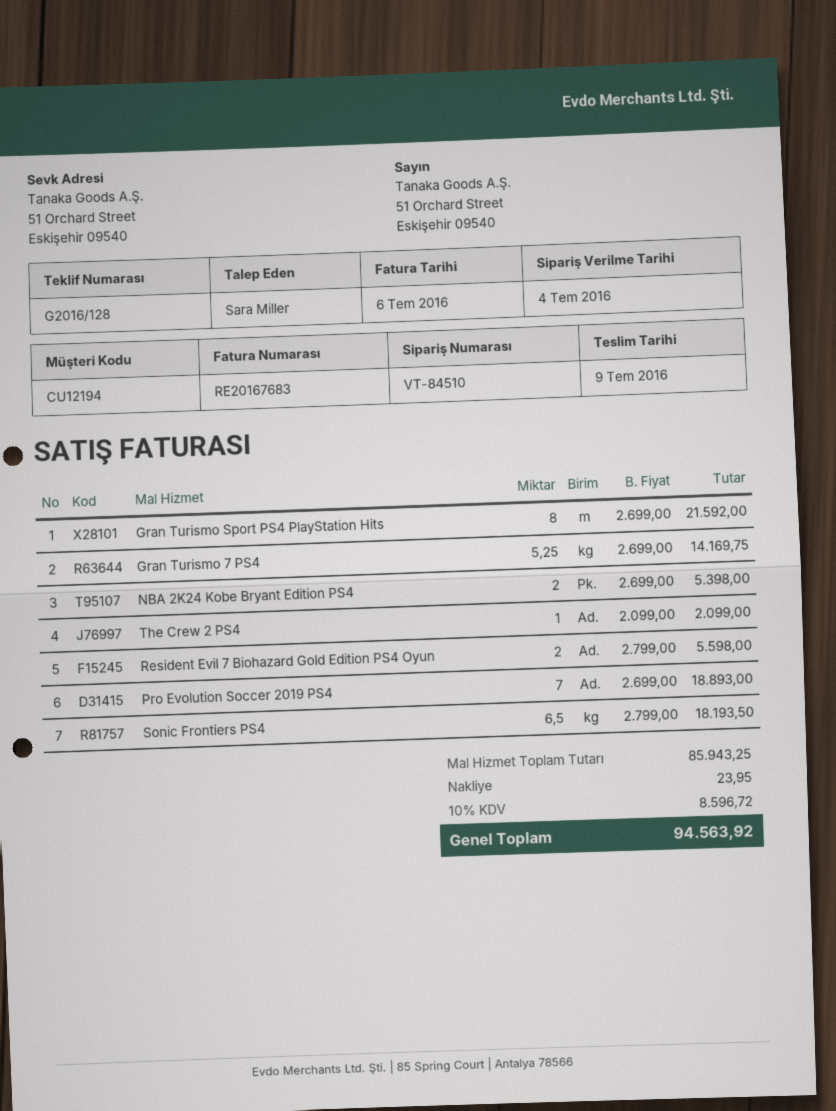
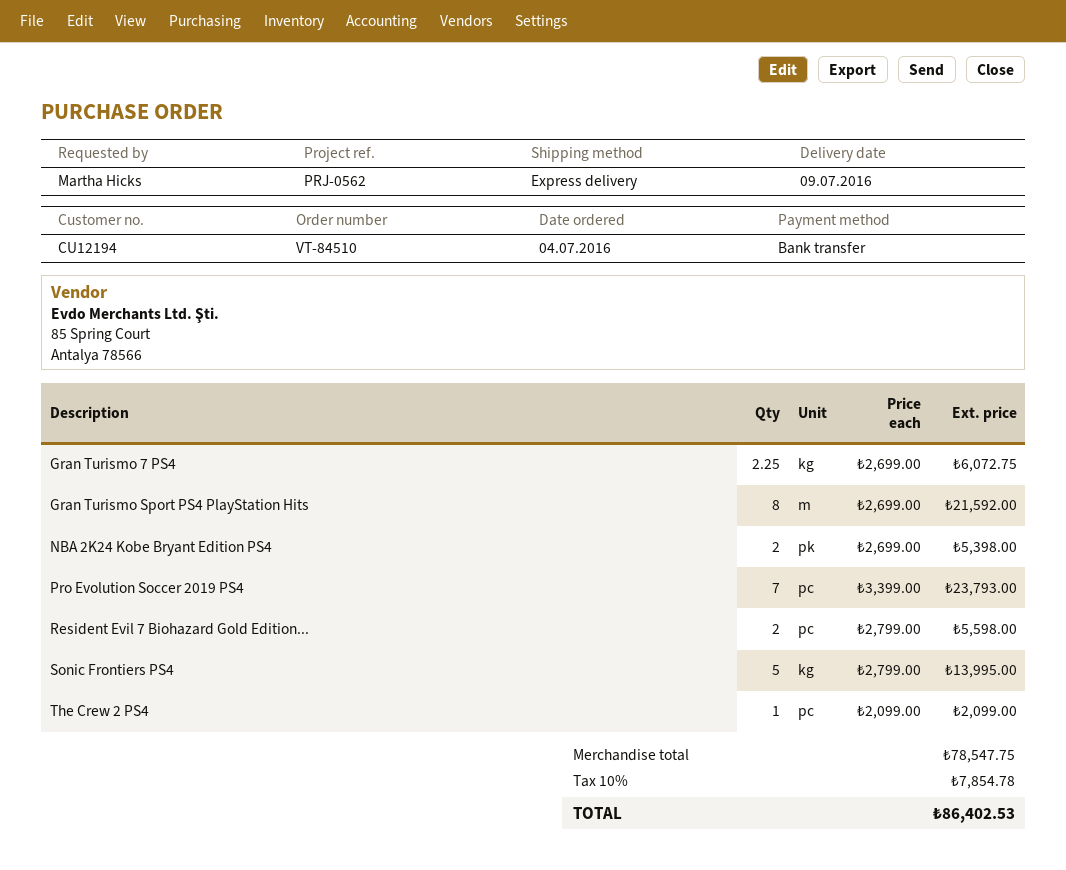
ordered by: Sara Miller -> Martha Hicks
Gran Turismo 7 PS4: 5.25 x 2699.00 = 14169.75 -> 2.25 x 2699.00 = 6072.75
Pro Evolution Soccer 2019 PS4: 7 x 2699.00 = 18893.00 -> 7 x 3399.00 = 23793.00
Sonic Frontiers PS4: 6.5 x 2799.00 = 18193.50 -> 5 x 2799.00 = 13995.00
subtotal: 85943.25 -> 78547.75
shipping: 23.95 -> none
tax: 10% = 8596.72 -> 10% = 7854.78
total: 94563.92 -> 86402.53

